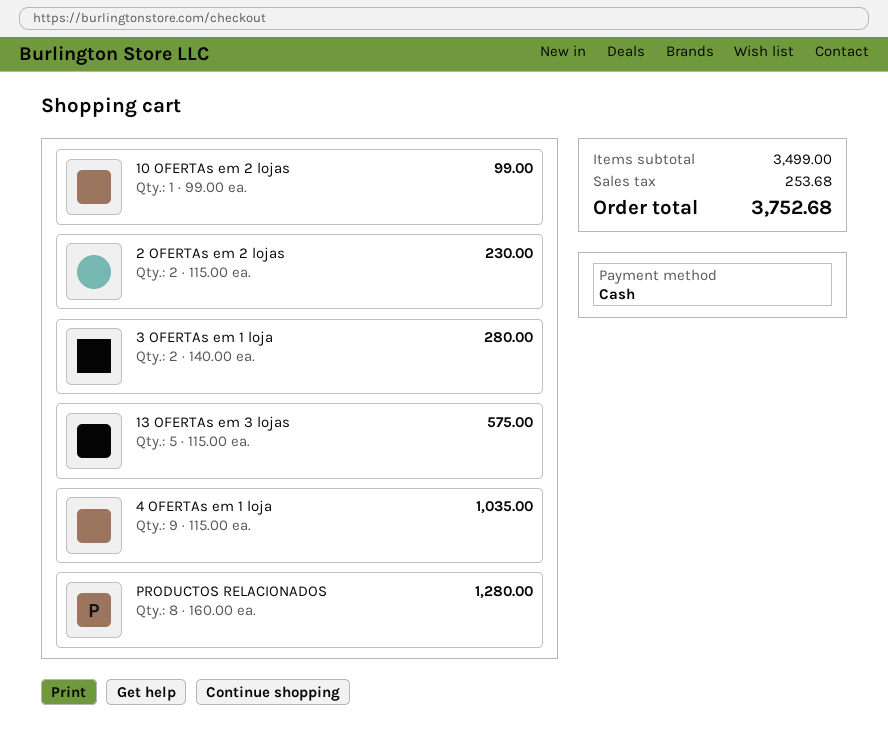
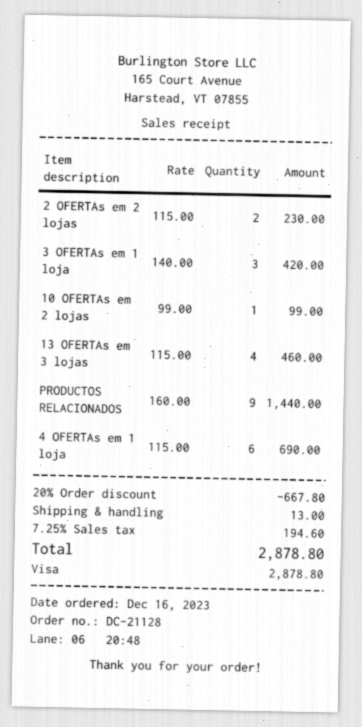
payment method: cash -> Visa
3 OFERTAs em 1 loja: 2 x 140.00 = 280.00 -> 3 x 140.00 = 420.00
13 OFERTAs em 3 lojas: 5 x 115.00 = 575.00 -> 4 x 115.00 = 460.00
4 OFERTAs em 1 loja: 9 x 115.00 = 1035.00 -> 6 x 115.00 = 690.00
PRODUCTOS RELACIONADOS: 8 x 160.00 = 1280.00 -> 9 x 160.00 = 1440.00
discount: none -> 20% = 667.80
shipping: none -> 13.00
tax: 253.68 -> 194.60
total: 3752.68 -> 2878.80

